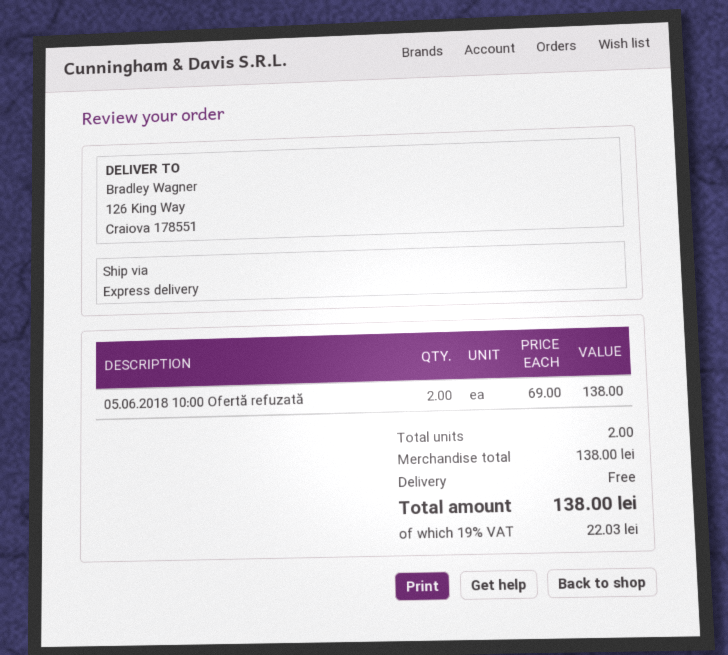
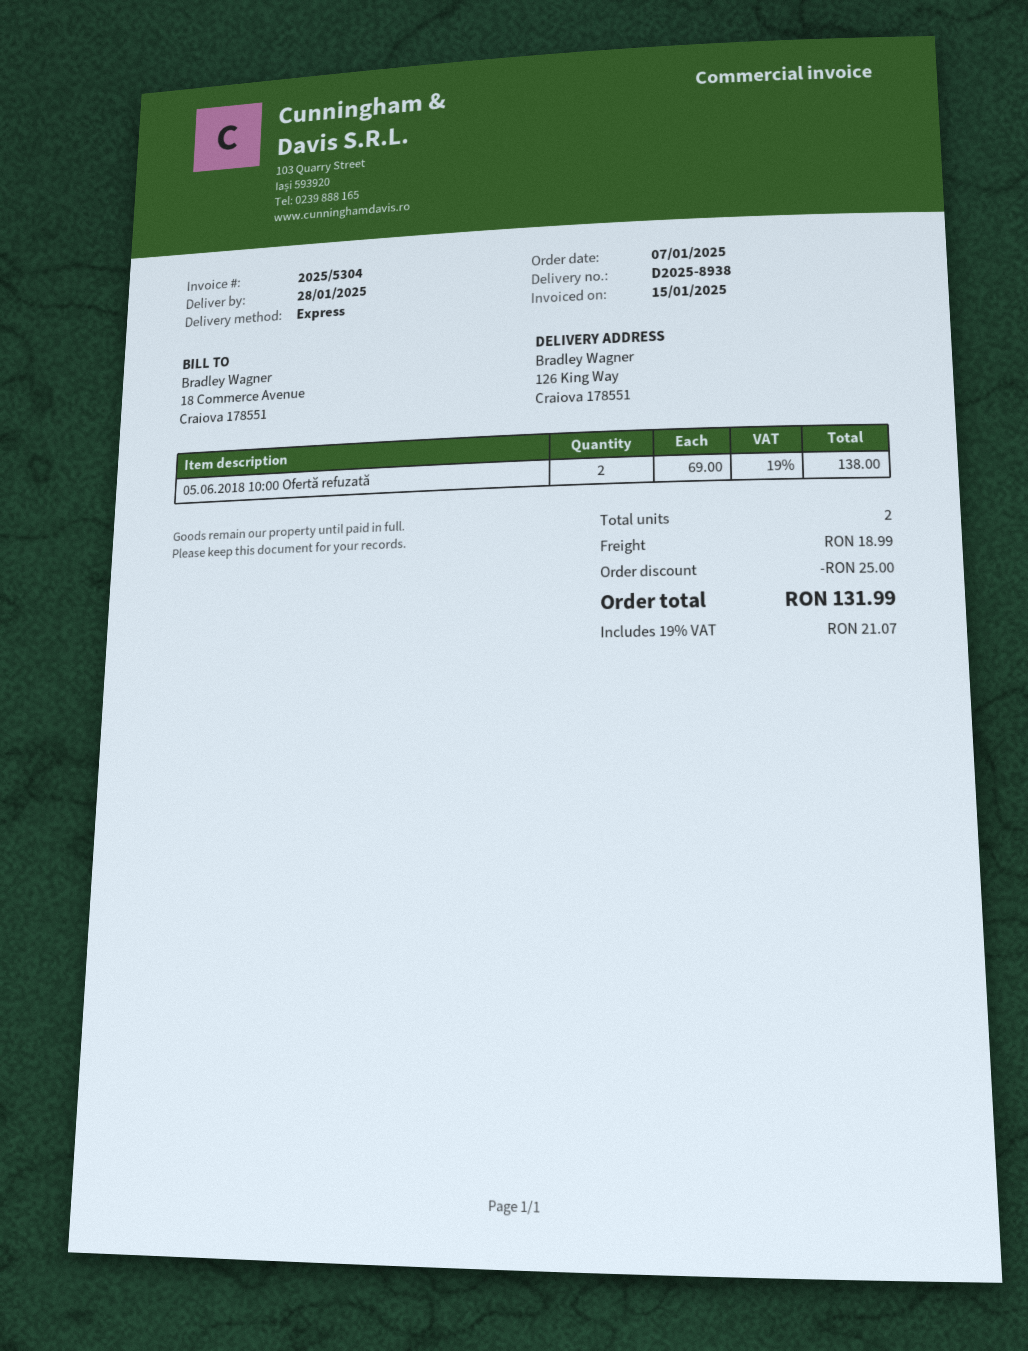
discount: none -> 25.00
shipping: 0.00 -> 18.99
tax: 19% = 22.03 -> 19% = 21.07
total: 138.00 -> 131.99

